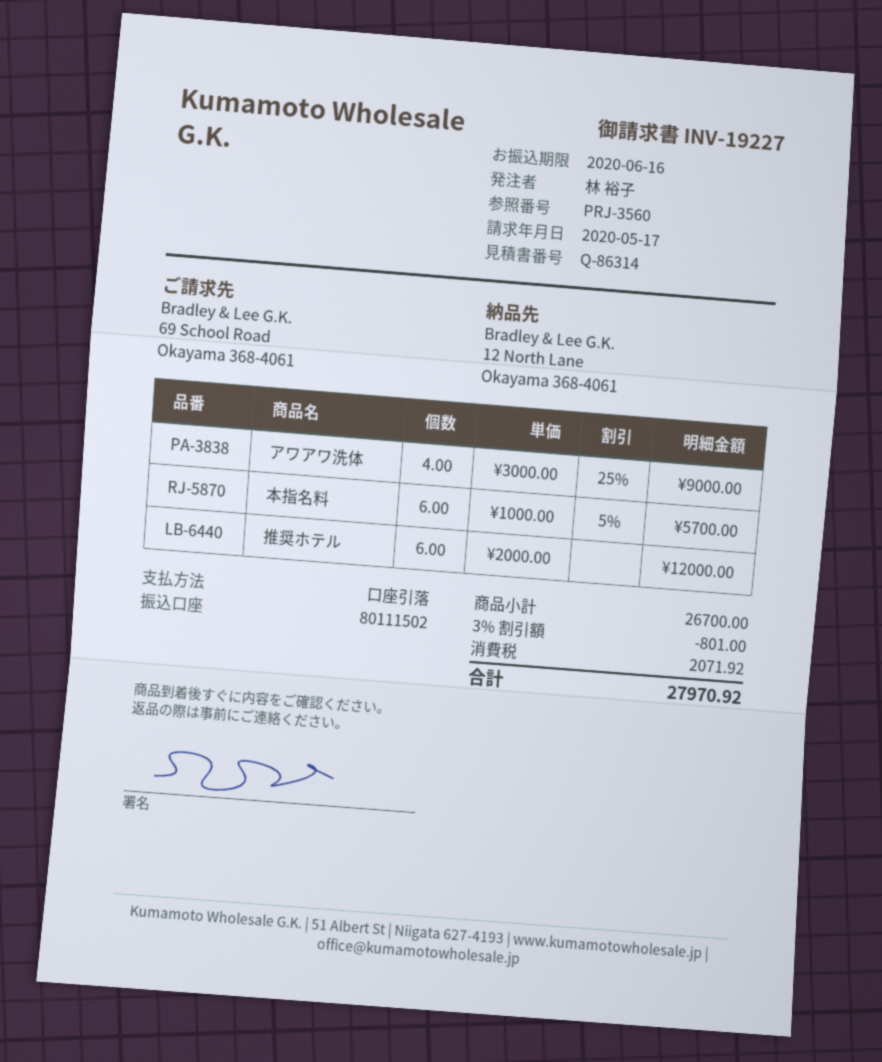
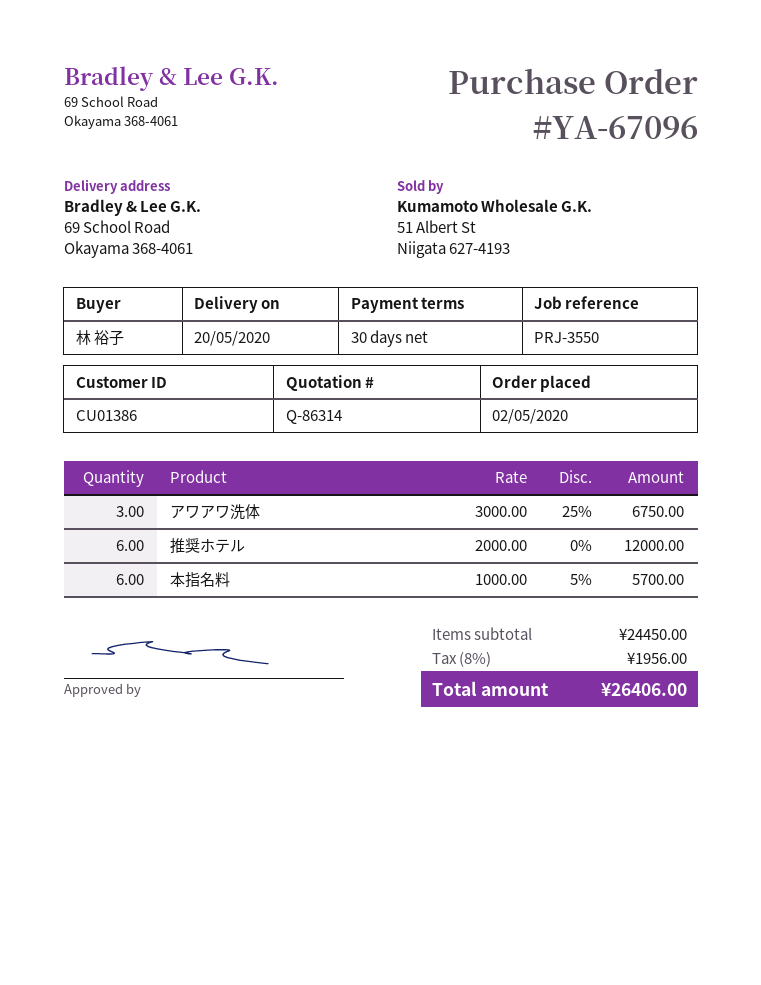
reference: PRJ-3560 -> PRJ-3550
ship to: 12 North Lane, Okayama 368-4061 -> 69 School Road, Okayama 368-4061
アワアワ洗体: 4 x 3000.00 - 25% = 9000.00 -> 3 x 3000.00 - 25% = 6750.00
subtotal: 26700.00 -> 24450.00
discount: 3% = 801.00 -> none
tax: 2071.92 -> 1956.00
total: 27970.92 -> 26406.00

